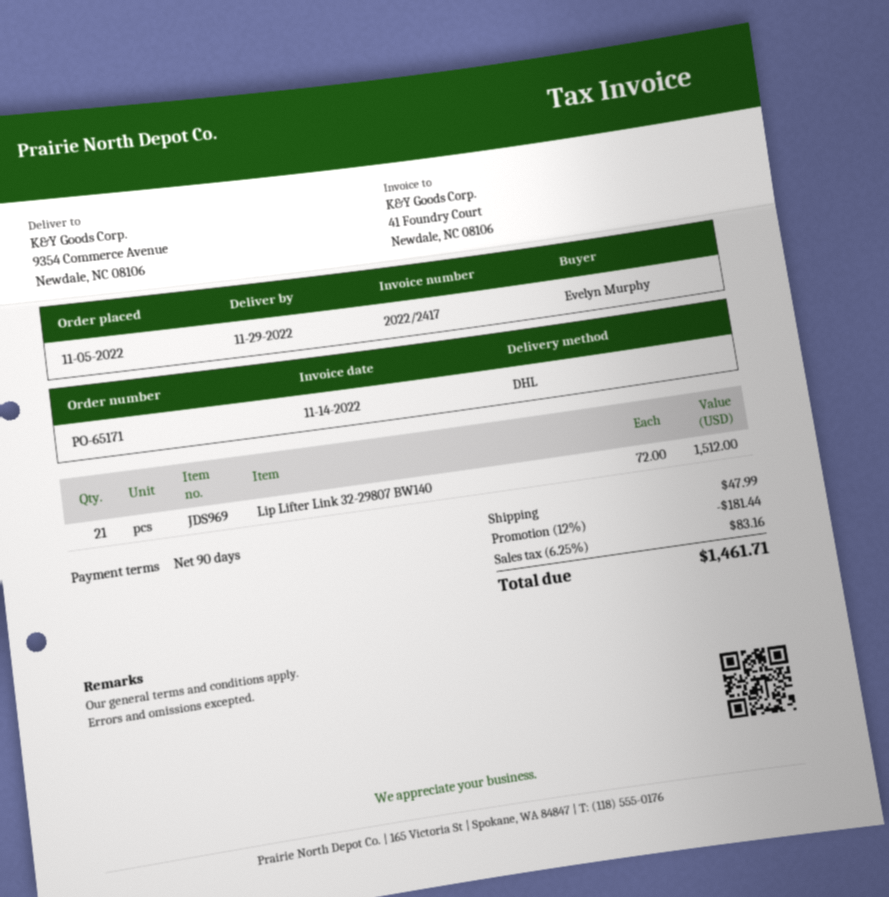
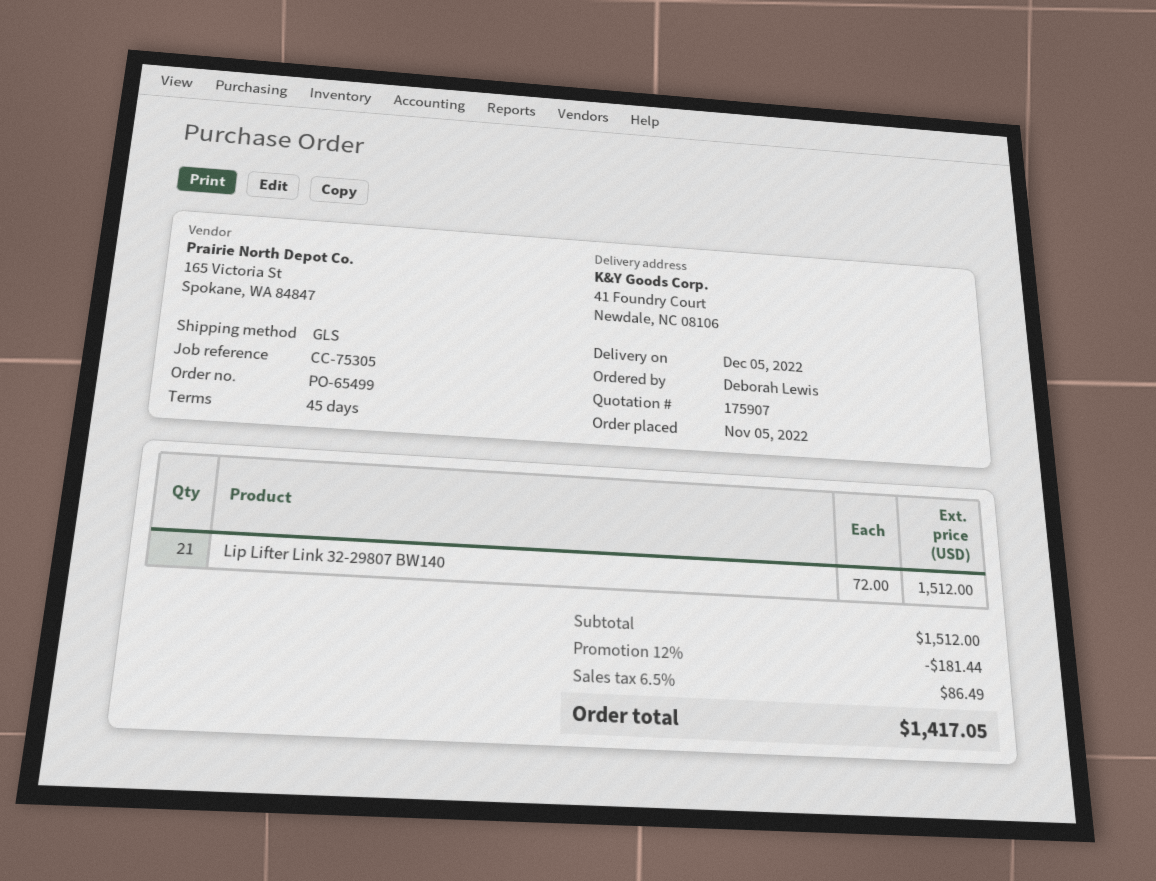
order number: PO-65171 -> PO-65499
delivery date: 2022-11-29 -> 2022-12-05
payment terms: 90 days -> 45 days
ordered by: Evelyn Murphy -> Deborah Lewis
shipping method: DHL -> GLS
ship to: 9354 Commerce Avenue, Newdale, NC 08106 -> 41 Foundry Court, Newdale, NC 08106
shipping: 47.99 -> none
tax: 6.25% = 83.16 -> 6.5% = 86.49
total: 1461.71 -> 1417.05

